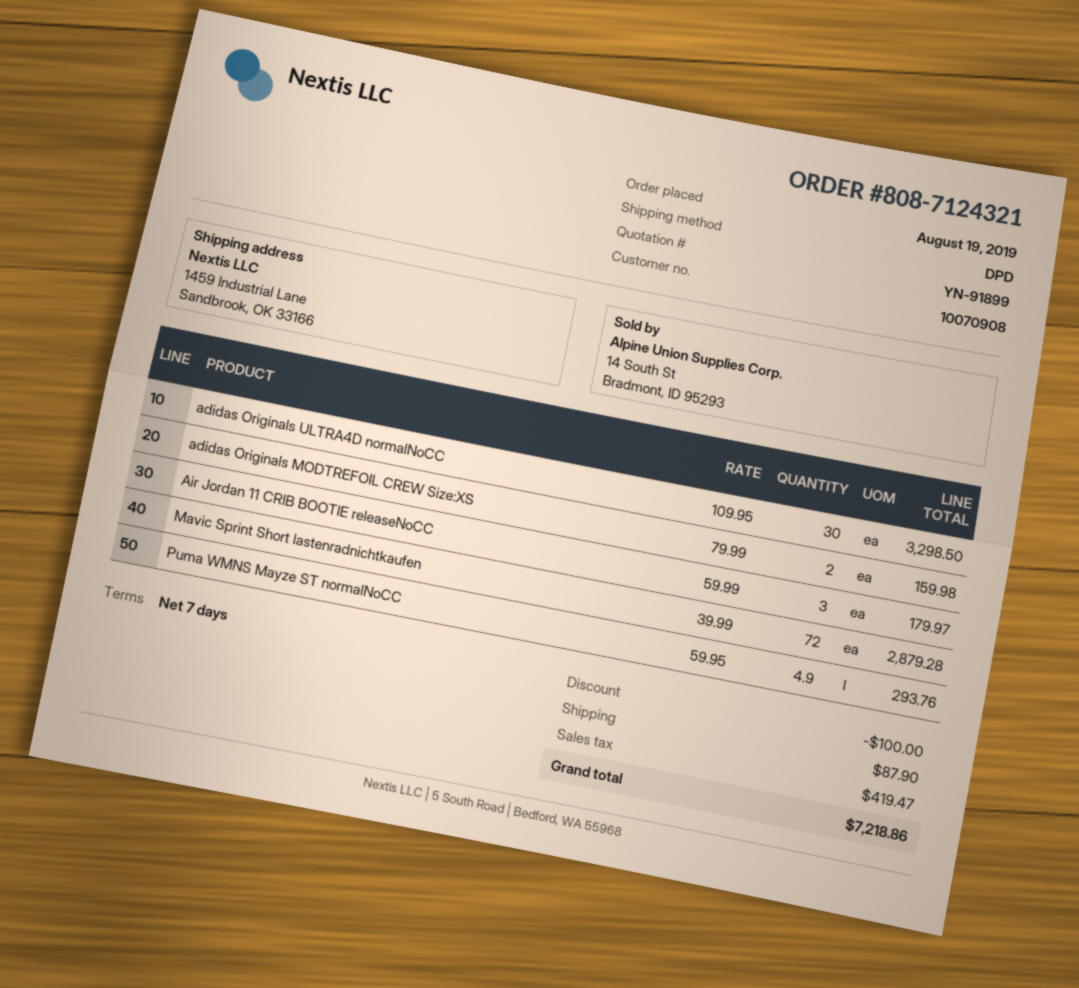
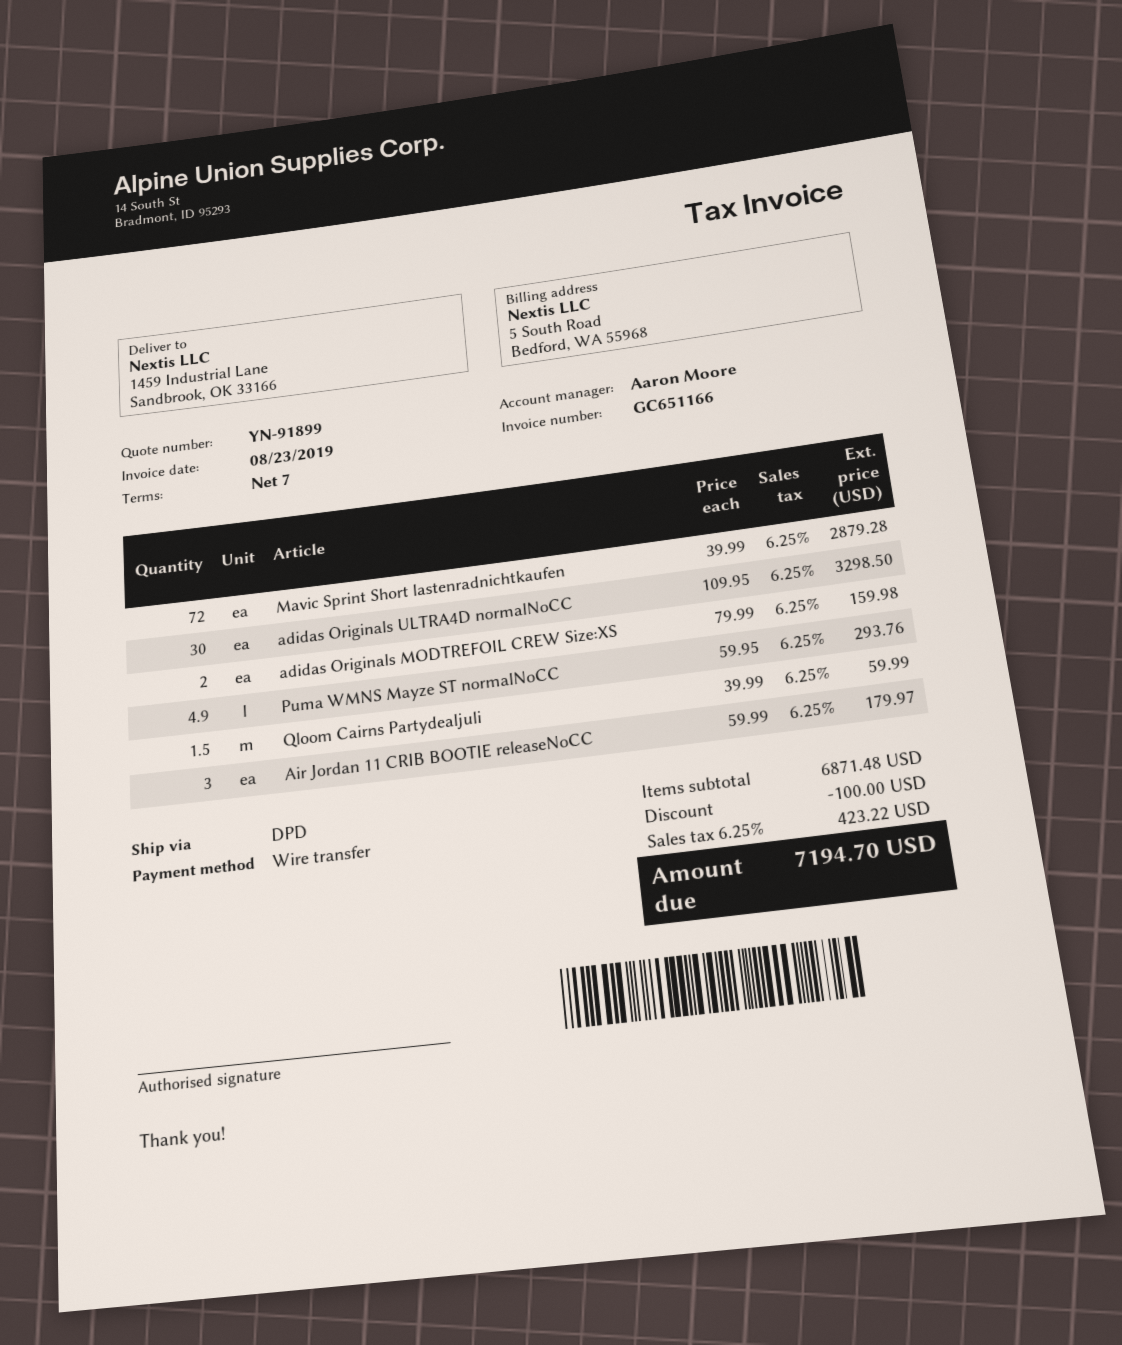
Qloom Cairns Partydealjuli: none -> 1.5 x 39.99 = 59.99
shipping: 87.90 -> none
tax: 419.47 -> 423.22
total: 7218.86 -> 7194.70

